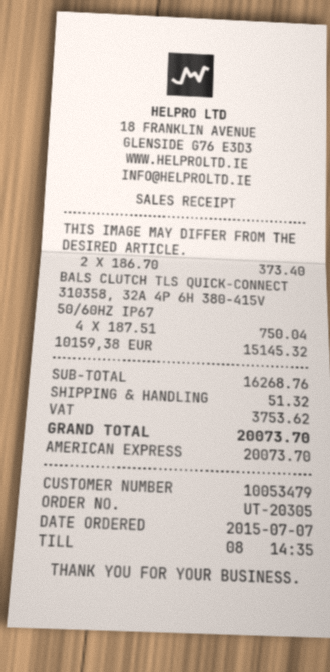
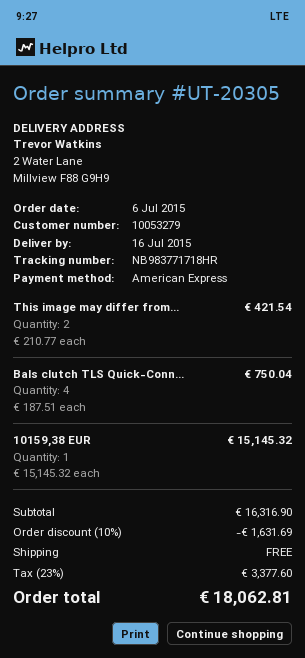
order date: 2015-07-07 -> 2015-07-06
customer number: 10053479 -> 10053279
THIS IMAGE MAY DIFFER FROM THE DESIRED ARTICLE.: 2 x 186.70 = 373.40 -> 2 x 210.77 = 421.54
subtotal: 16268.76 -> 16316.90
discount: none -> 10% = 1631.69
shipping: 51.32 -> 0.00
tax: 3753.62 -> 3377.60
total: 20073.70 -> 18062.81

